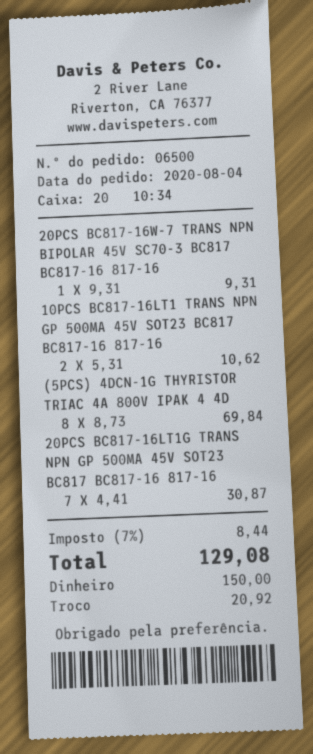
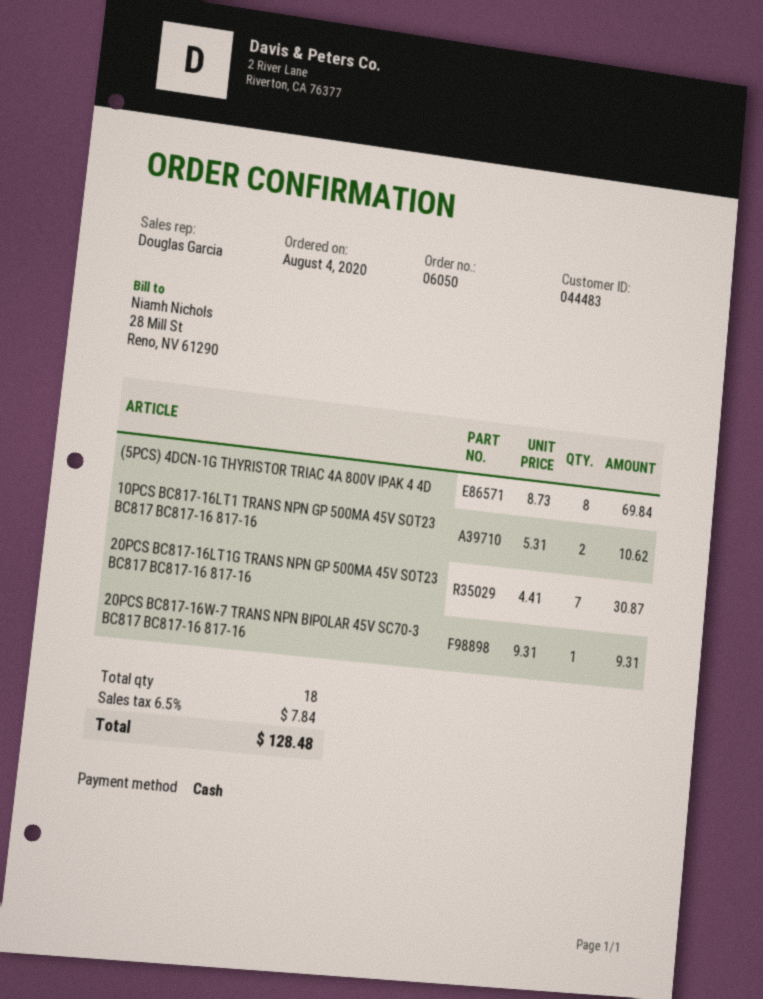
order number: 06500 -> 06050
tax: 7% = 8.44 -> 6.5% = 7.84
total: 129.08 -> 128.48

